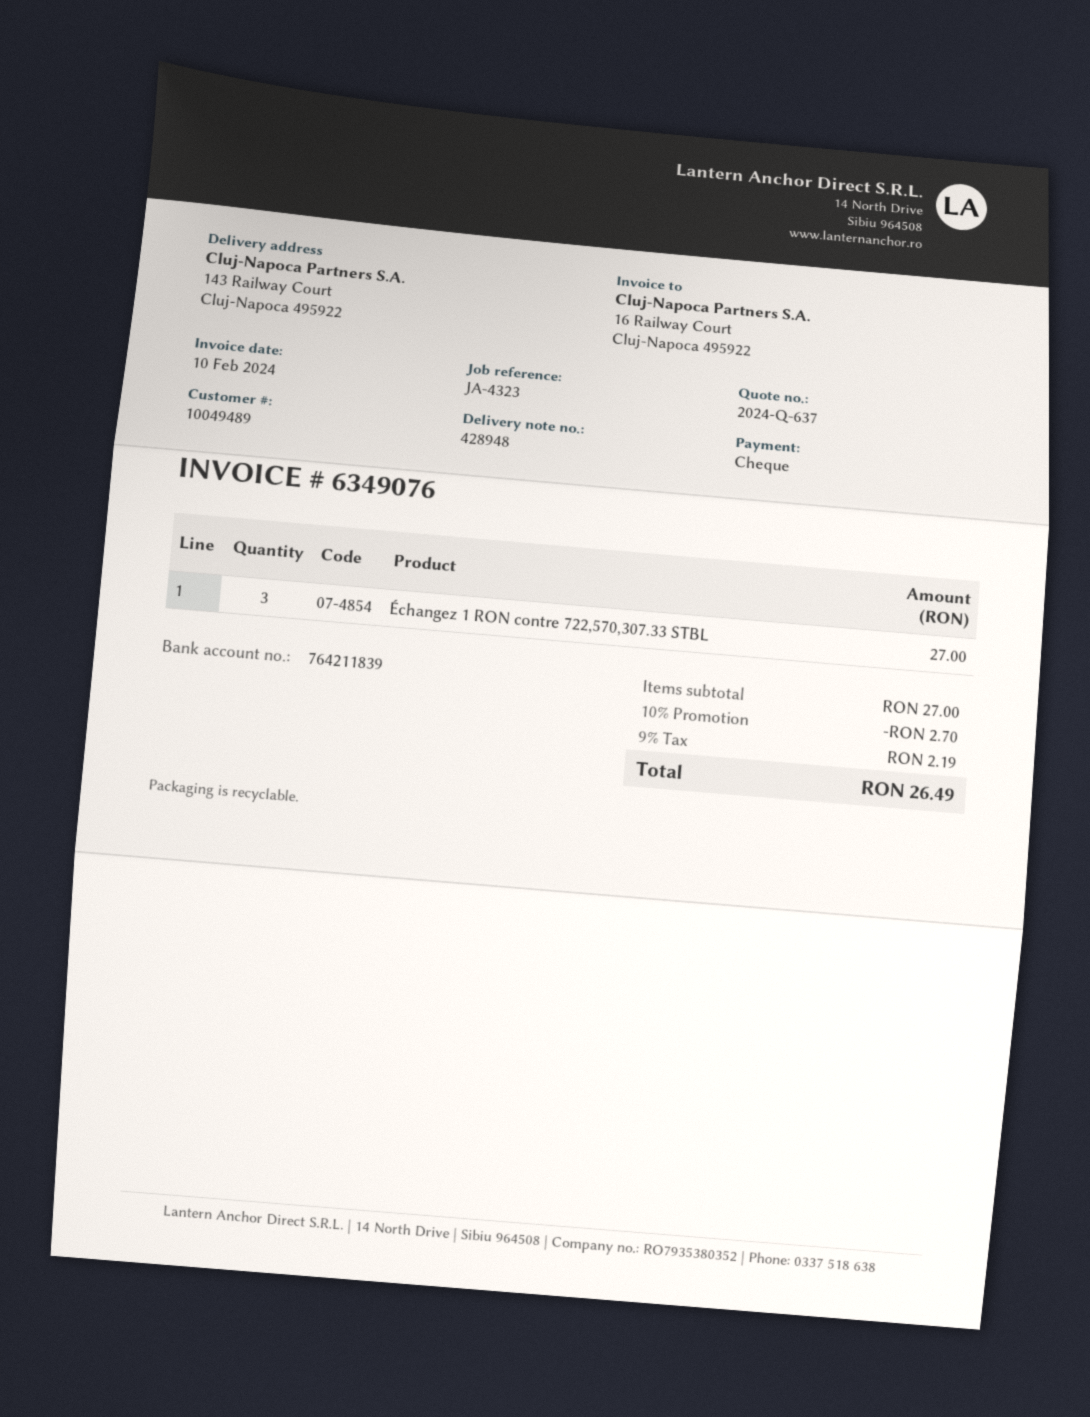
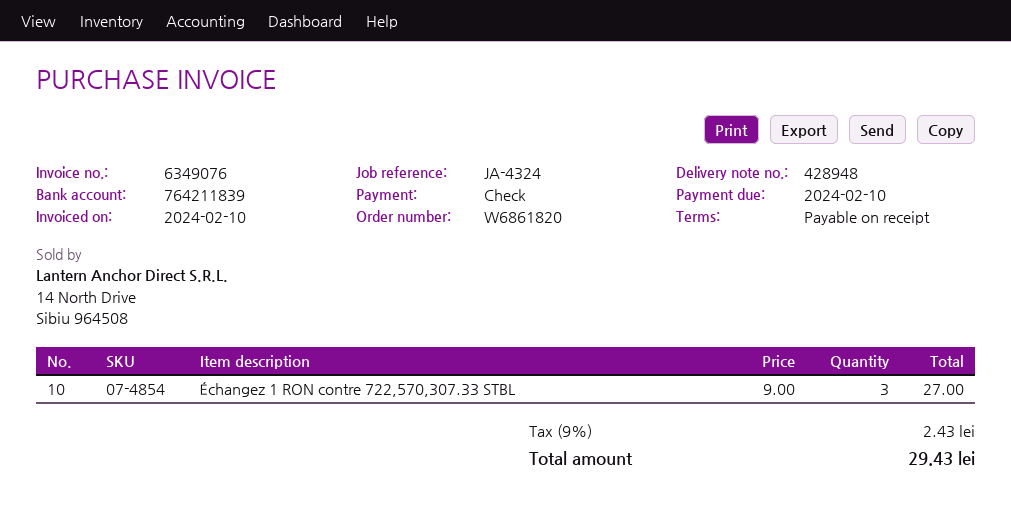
reference: JA-4323 -> JA-4324
discount: 10% = 2.70 -> none
tax: 9% = 2.19 -> 9% = 2.43
total: 26.49 -> 29.43

